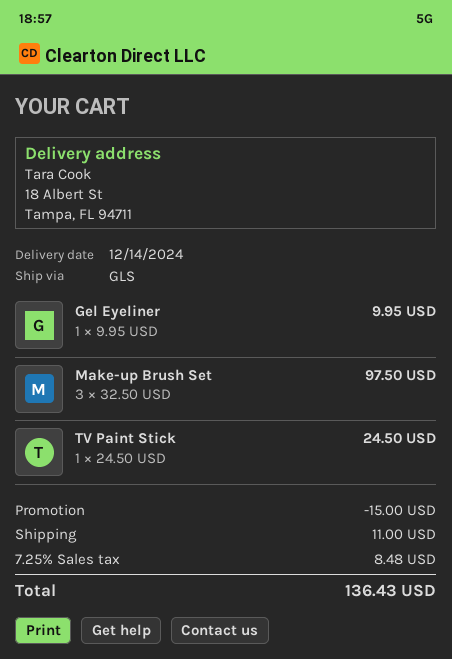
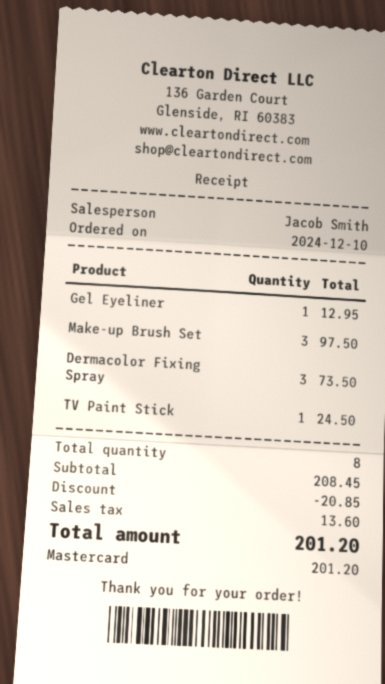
Gel Eyeliner: 1 for 9.95 -> 1 for 12.95
Dermacolor Fixing Spray: none -> 3 for 73.50
discount: 15.00 -> 20.85
shipping: 11.00 -> none
tax: 8.48 -> 13.60
total: 136.43 -> 201.20

